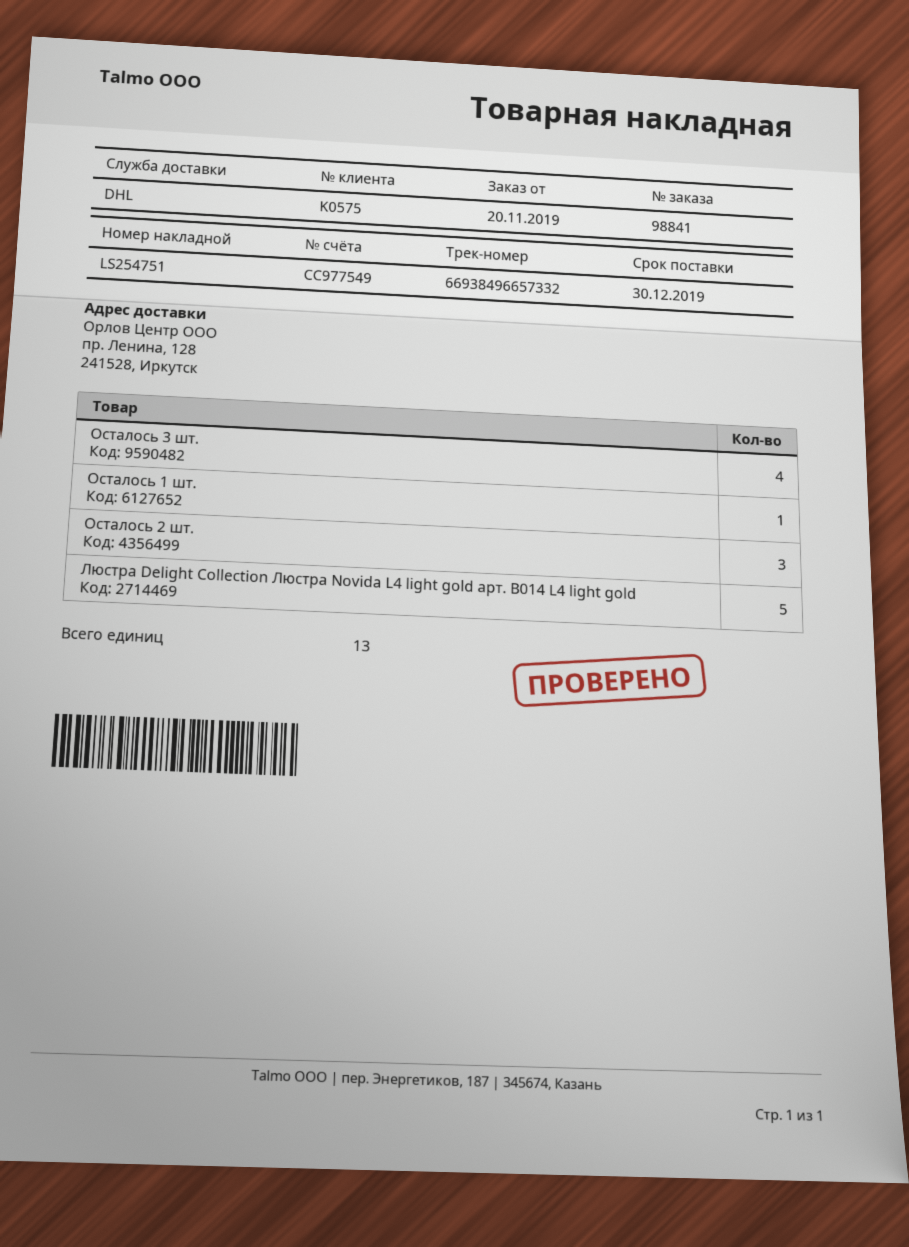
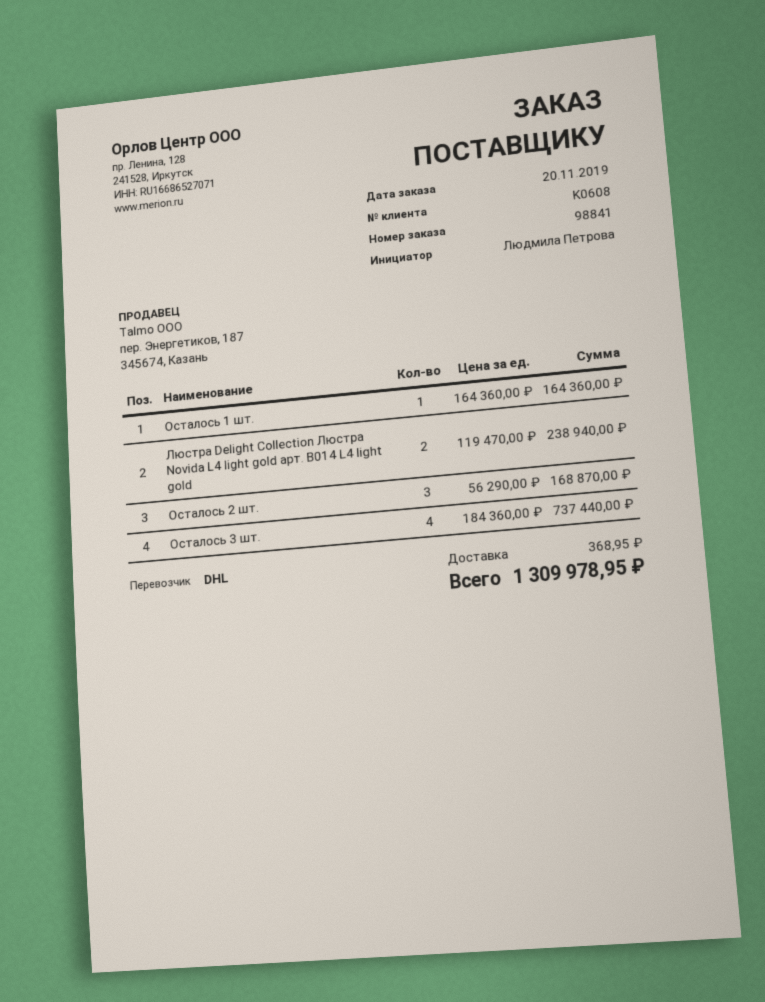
customer number: K0575 -> K0608
Люстра Delight Collection Люстра Novida L4 light gold арт. B014 L4 light gold: 5 -> 2

